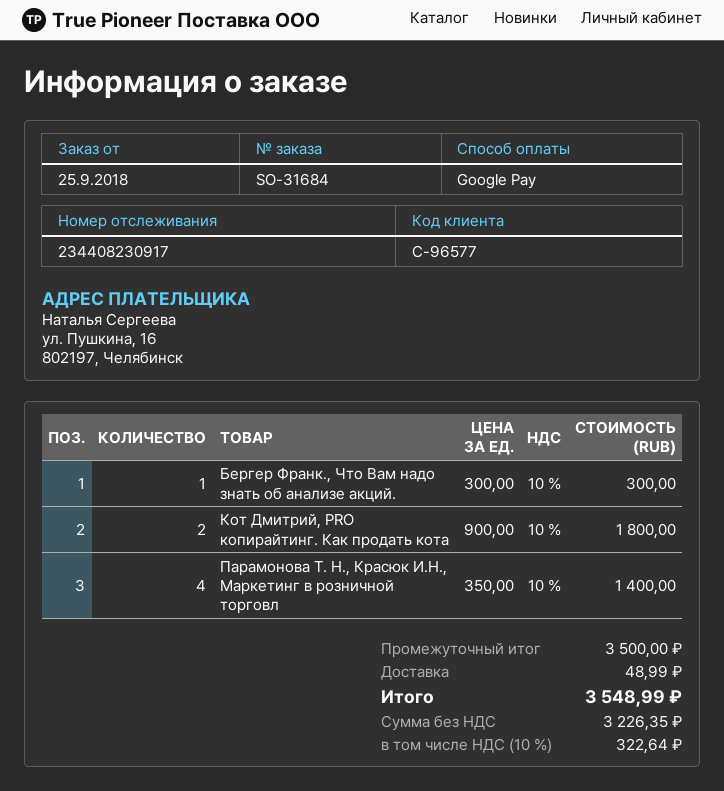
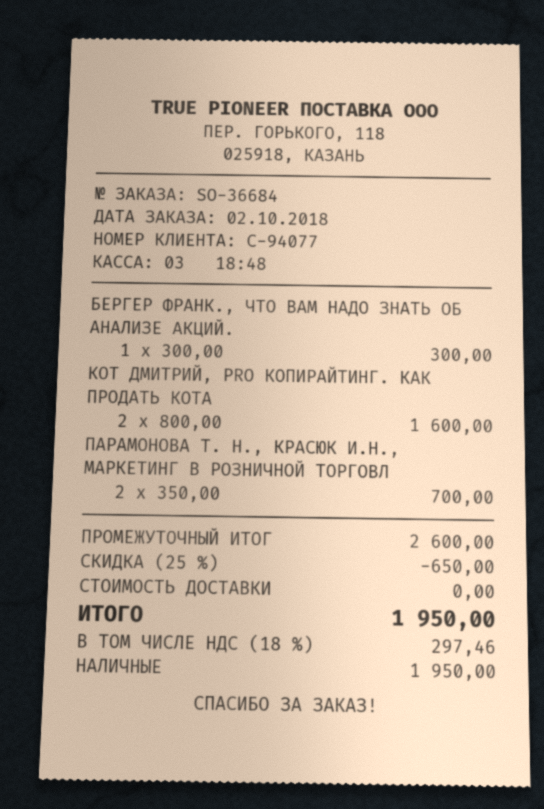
order number: SO-31684 -> SO-36684
order date: 2018-09-25 -> 2018-10-02
customer number: C-96577 -> C-94077
payment method: Google Pay -> cash
Кот Дмитрий, PRO копирайтинг. Как продать кота: 2 x 900.00 = 1800.00 -> 2 x 800.00 = 1600.00
Парамонова Т. Н., Красюк И.Н., Маркетинг в розничной торговл: 4 x 350.00 = 1400.00 -> 2 x 350.00 = 700.00
subtotal: 3500.00 -> 2600.00
discount: none -> 25% = 650.00
shipping: 48.99 -> 0.00
tax: 10% = 322.64 -> 18% = 297.46
total: 3548.99 -> 1950.00

